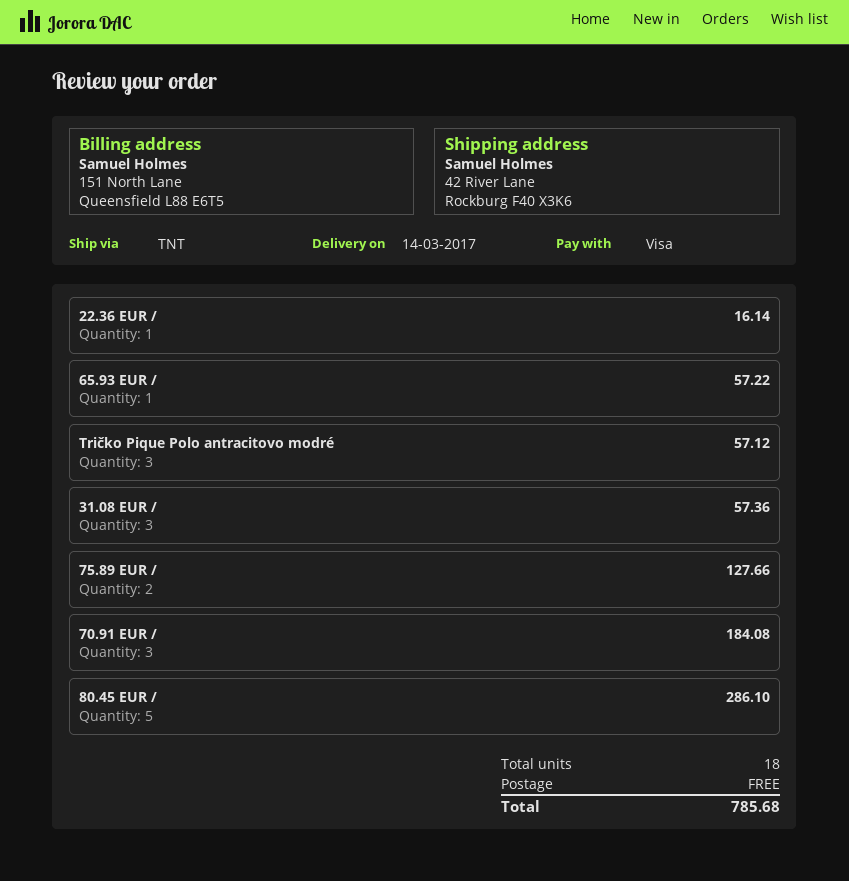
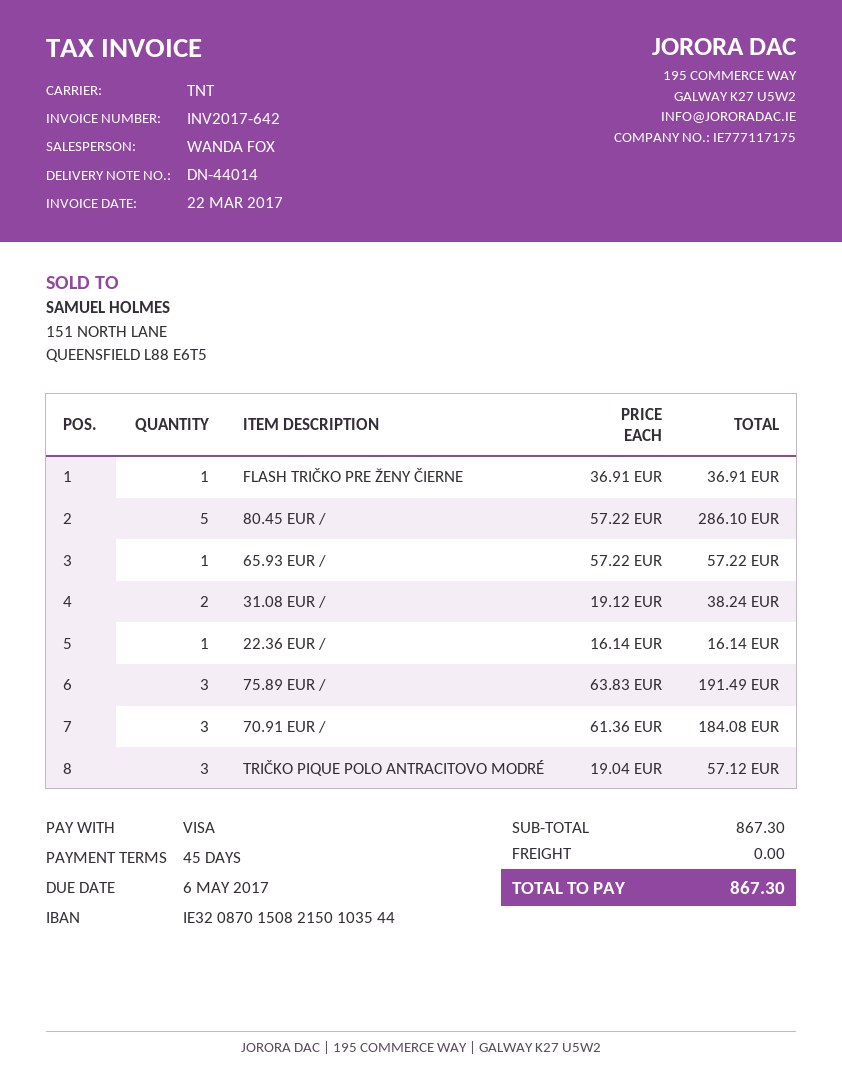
31.08 EUR /: 3 for 57.36 -> 2 for 38.24
75.89 EUR /: 2 for 127.66 -> 3 for 191.49
FLASH TRIČKO PRE ŽENY ČIERNE: none -> 1 for 36.91
total: 785.68 -> 867.30

